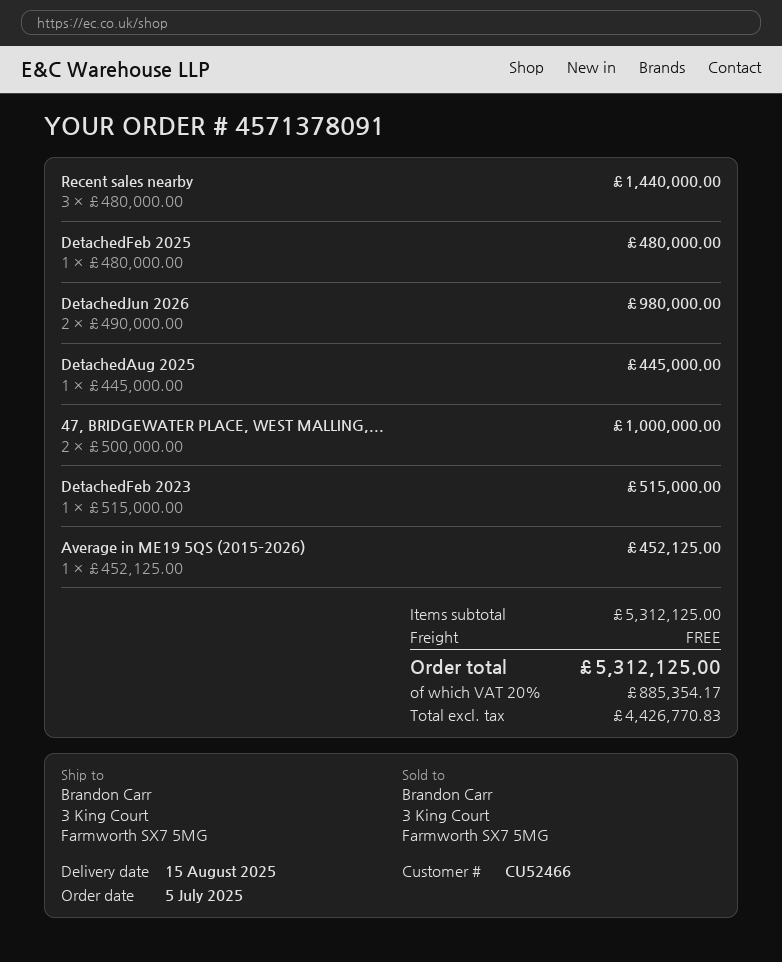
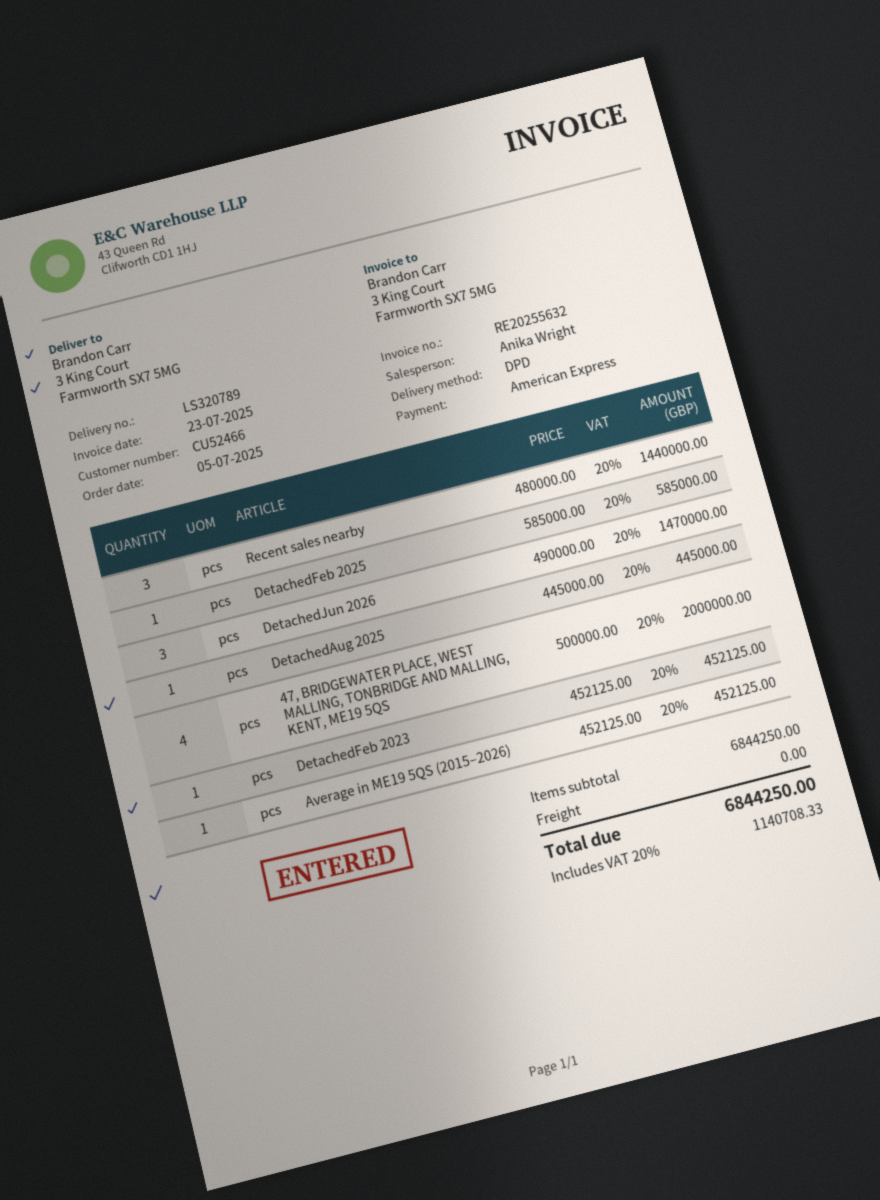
DetachedFeb 2025: 1 x 480000.00 = 480000.00 -> 1 x 585000.00 = 585000.00
DetachedJun 2026: 2 x 490000.00 = 980000.00 -> 3 x 490000.00 = 1470000.00
47, BRIDGEWATER PLACE, WEST MALLING,...: 2 x 500000.00 = 1000000.00 -> 4 x 500000.00 = 2000000.00
DetachedFeb 2023: 1 x 515000.00 = 515000.00 -> 1 x 452125.00 = 452125.00
subtotal: 5312125.00 -> 6844250.00
tax: 20% = 885354.17 -> 20% = 1140708.33
total: 5312125.00 -> 6844250.00

